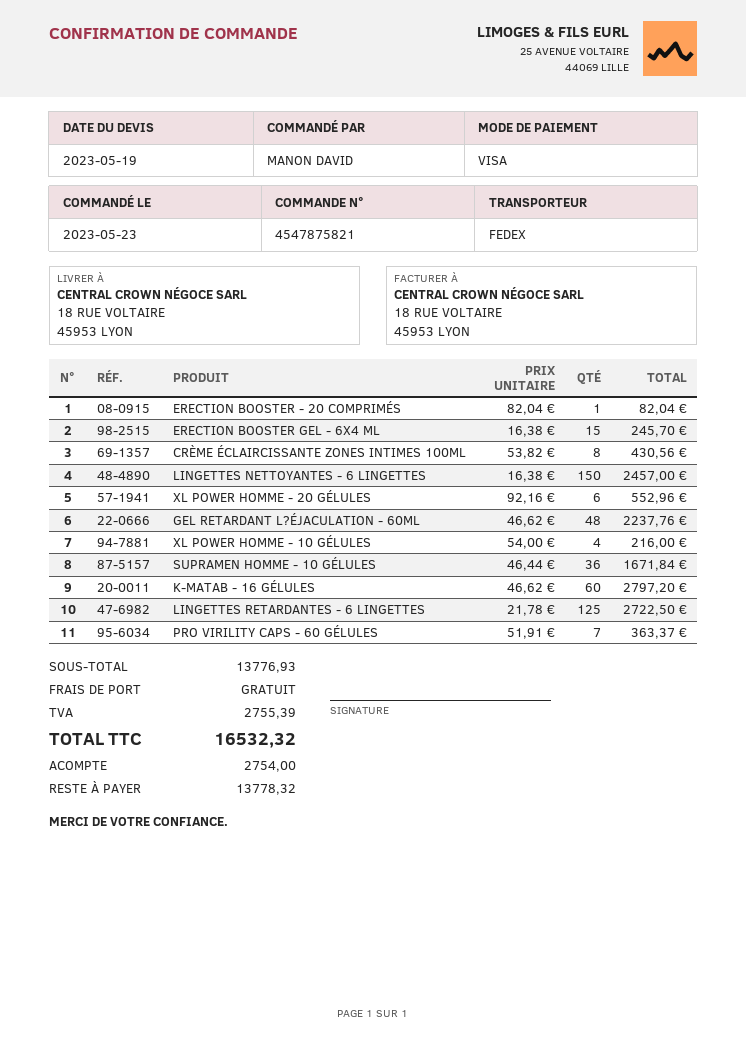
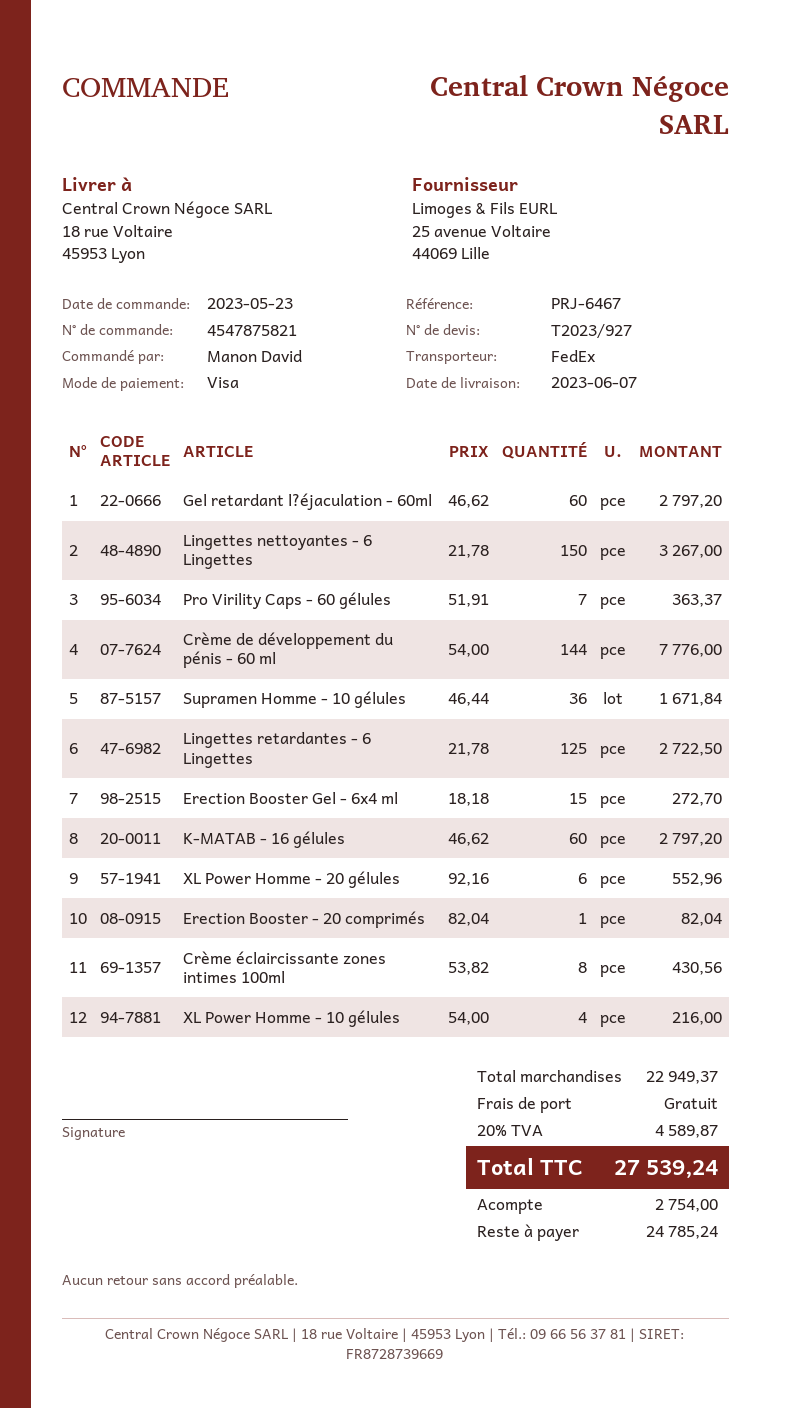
ERECTION BOOSTER GEL - 6X4 ML: 15 x 16.38 = 245.70 -> 15 x 18.18 = 272.70
LINGETTES NETTOYANTES - 6 LINGETTES: 150 x 16.38 = 2457.00 -> 150 x 21.78 = 3267.00
GEL RETARDANT L?ÉJACULATION - 60ML: 48 x 46.62 = 2237.76 -> 60 x 46.62 = 2797.20
Crème de développement du pénis - 60 ml: none -> 144 x 54.00 = 7776.00
subtotal: 13776.93 -> 22949.37
tax: 2755.39 -> 4589.87
total: 16532.32 -> 27539.24
balance: 13778.32 -> 24785.24

